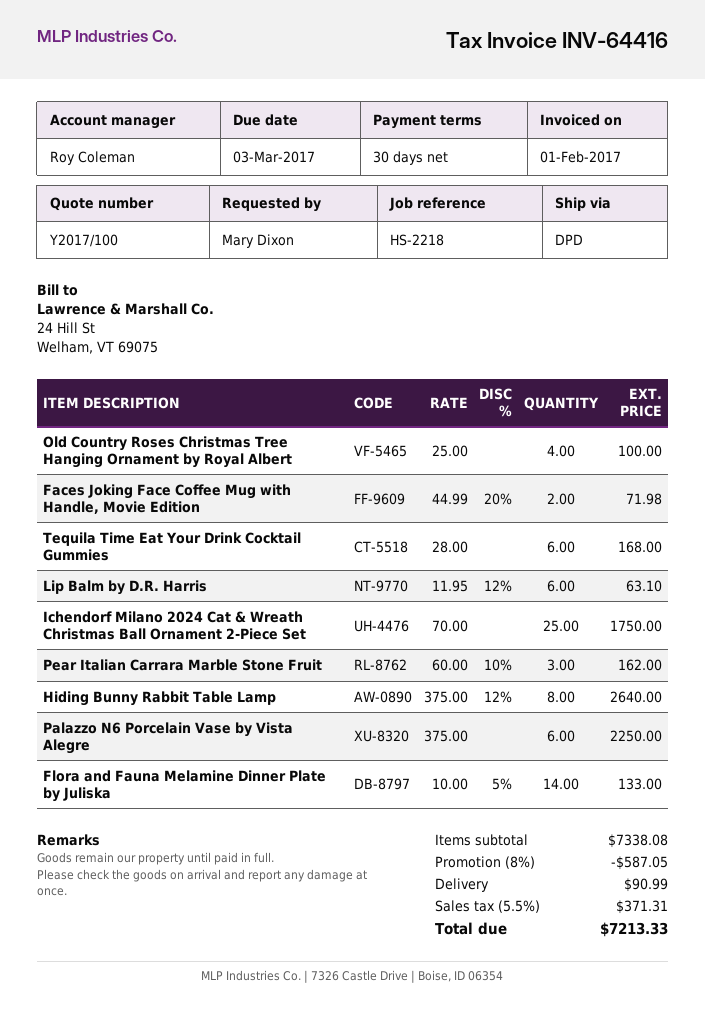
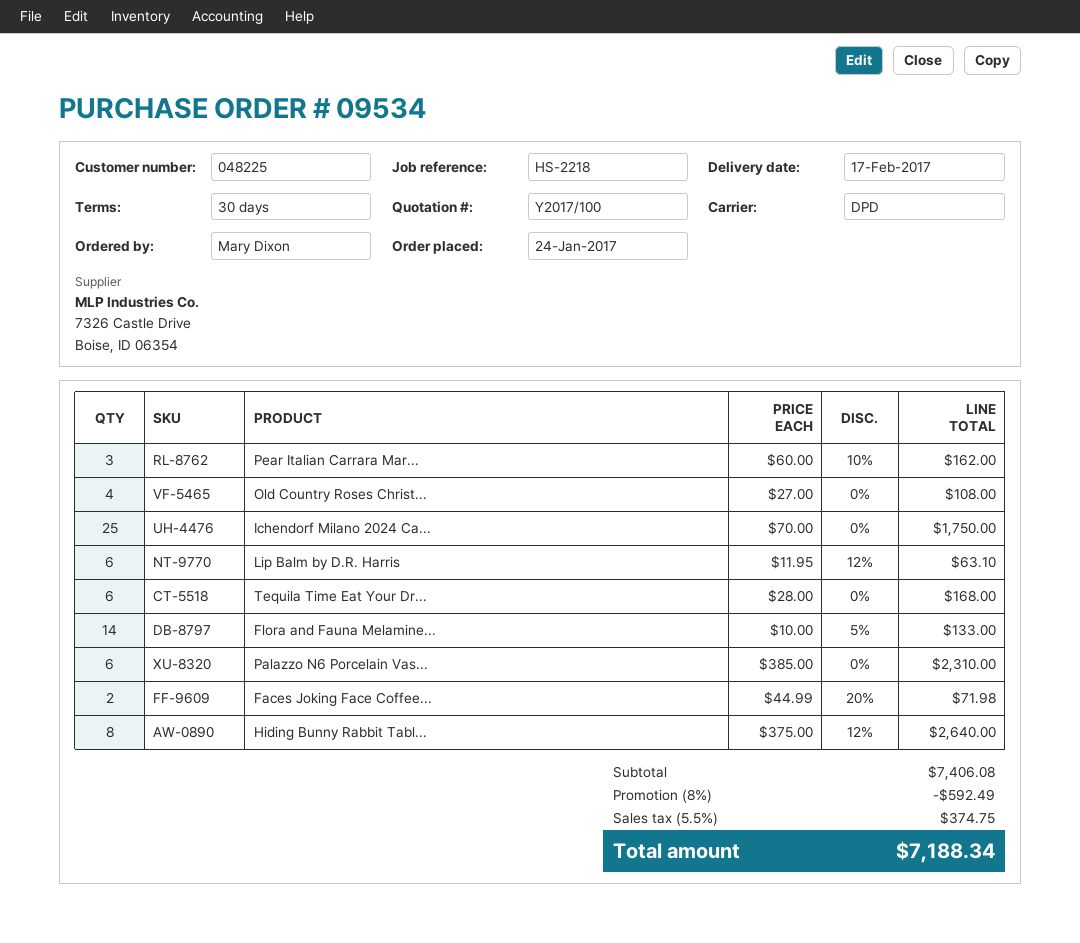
Old Country Roses Christmas Tree Hanging Ornament by Royal Albert: 4 x 25.00 = 100.00 -> 4 x 27.00 = 108.00
Palazzo N6 Porcelain Vase by Vista Alegre: 6 x 375.00 = 2250.00 -> 6 x 385.00 = 2310.00
subtotal: 7338.08 -> 7406.08
discount: 8% = 587.05 -> 8% = 592.49
shipping: 90.99 -> none
tax: 5.5% = 371.31 -> 5.5% = 374.75
total: 7213.33 -> 7188.34

